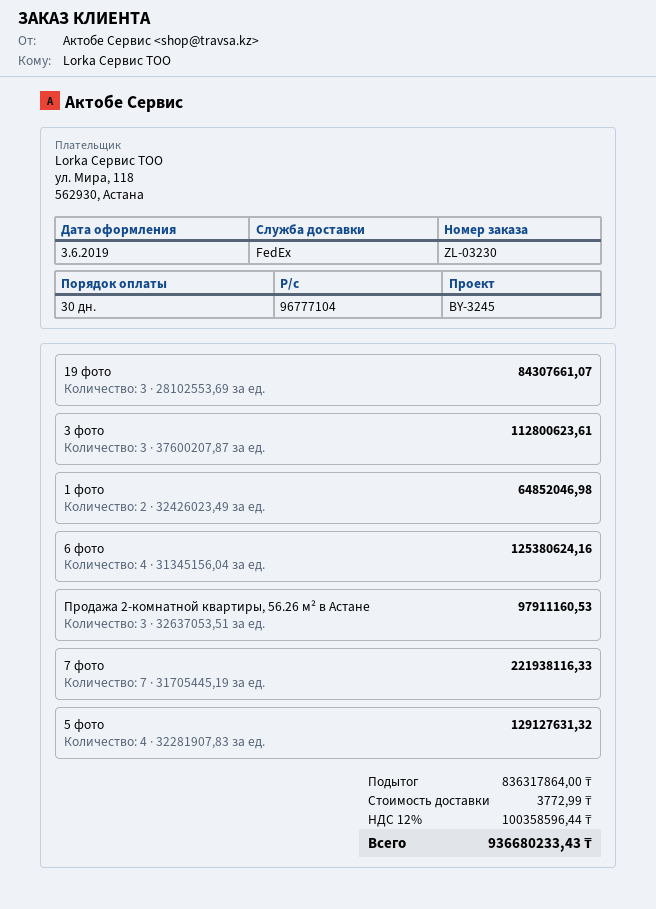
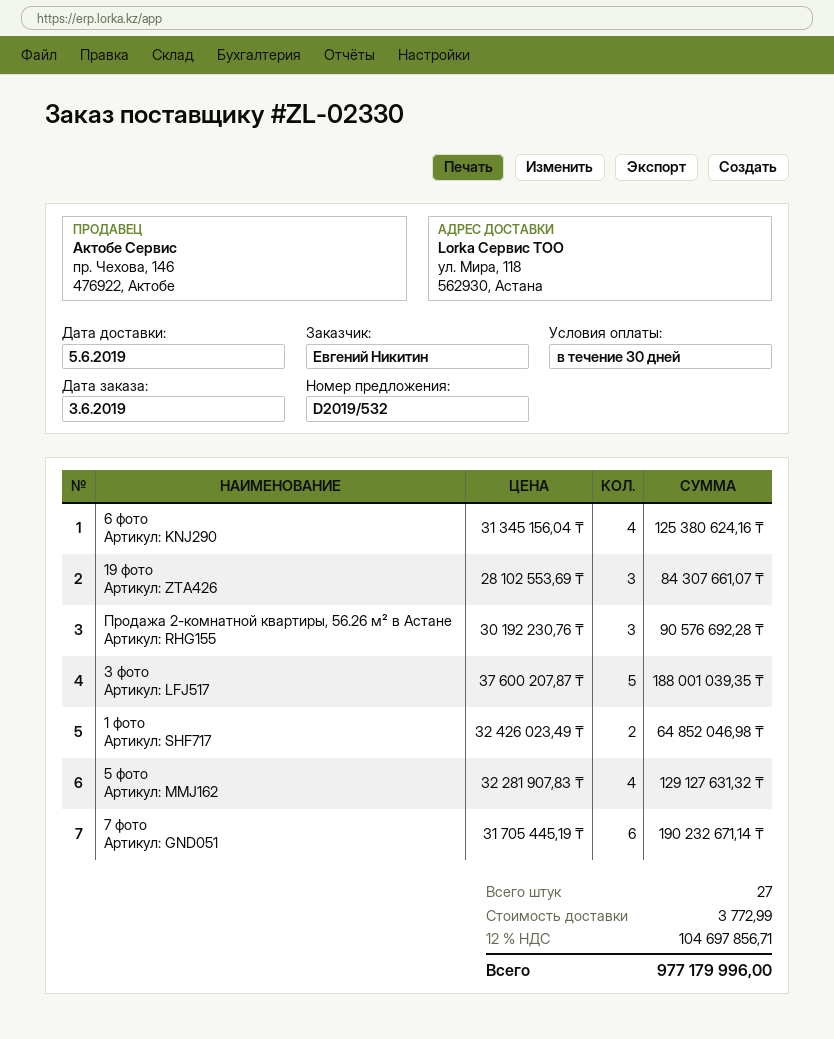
order number: ZL-03230 -> ZL-02330
3 фото: 3 x 37600207.87 = 112800623.61 -> 5 x 37600207.87 = 188001039.35
Продажа 2-комнатной квартиры, 56.26 м² в Астане: 3 x 32637053.51 = 97911160.53 -> 3 x 30192230.76 = 90576692.28
7 фото: 7 x 31705445.19 = 221938116.33 -> 6 x 31705445.19 = 190232671.14
tax: 12% = 100358596.44 -> 12% = 104697856.71
total: 936680233.43 -> 977179996.00

